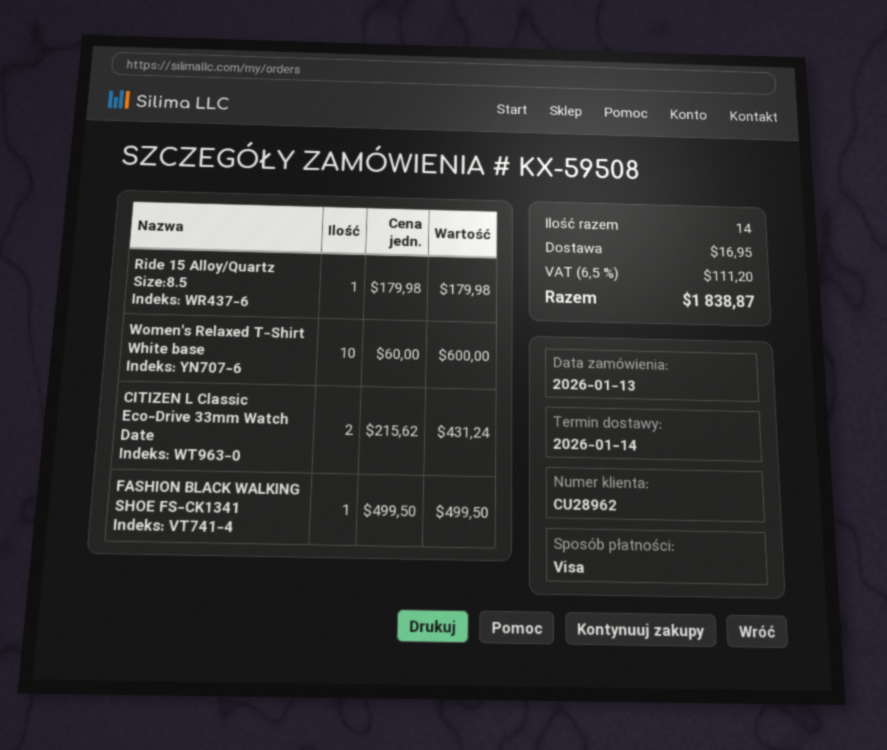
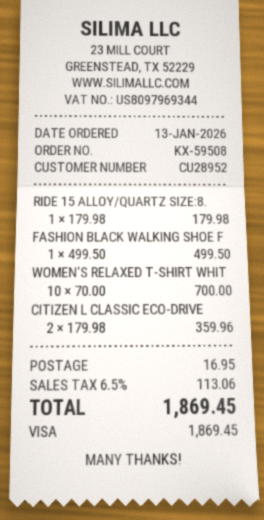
customer number: CU28962 -> CU28952
Women's Relaxed T-Shirt White base: 10 x 60.00 = 600.00 -> 10 x 70.00 = 700.00
CITIZEN L Classic Eco-Drive 33mm Watch Date: 2 x 215.62 = 431.24 -> 2 x 179.98 = 359.96
tax: 6.5% = 111.20 -> 6.5% = 113.06
total: 1838.87 -> 1869.45

